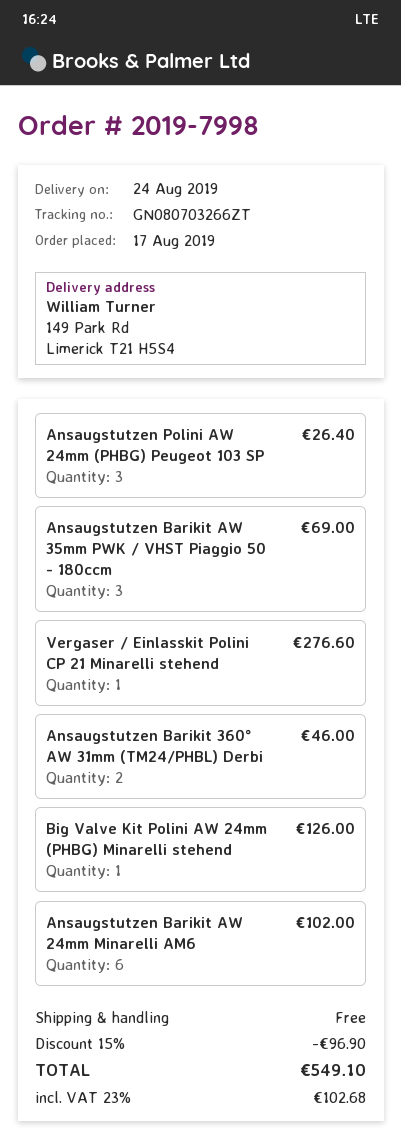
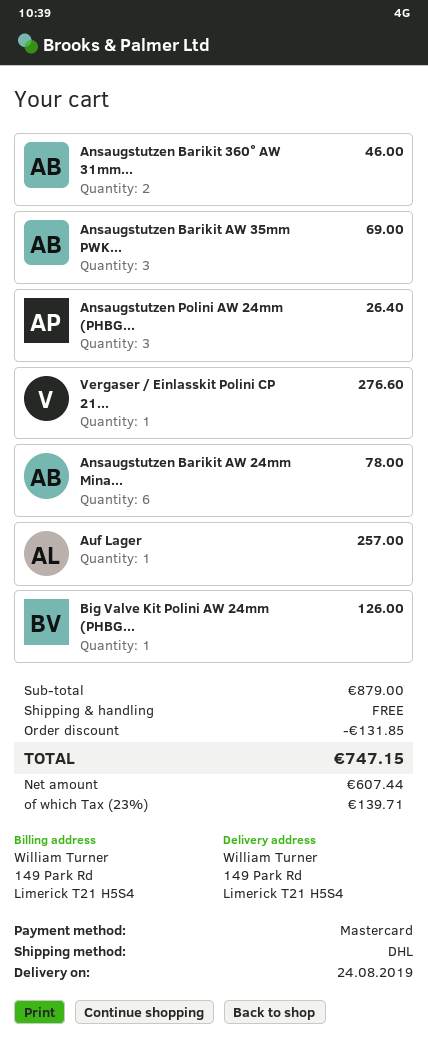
Ansaugstutzen Barikit AW 24mm Minarelli AM6: 6 for 102.00 -> 6 for 78.00
Auf Lager: none -> 1 for 257.00
discount: 96.90 -> 131.85
tax: 23% = 102.68 -> 23% = 139.71
total: 549.10 -> 747.15

